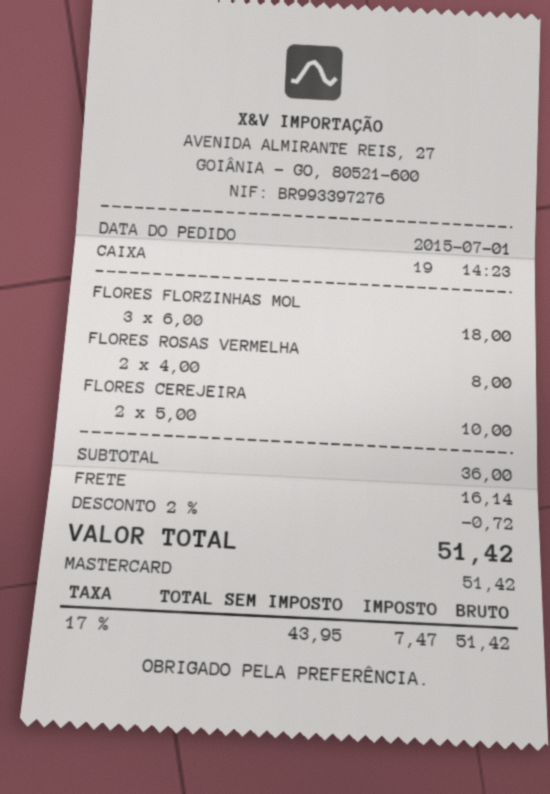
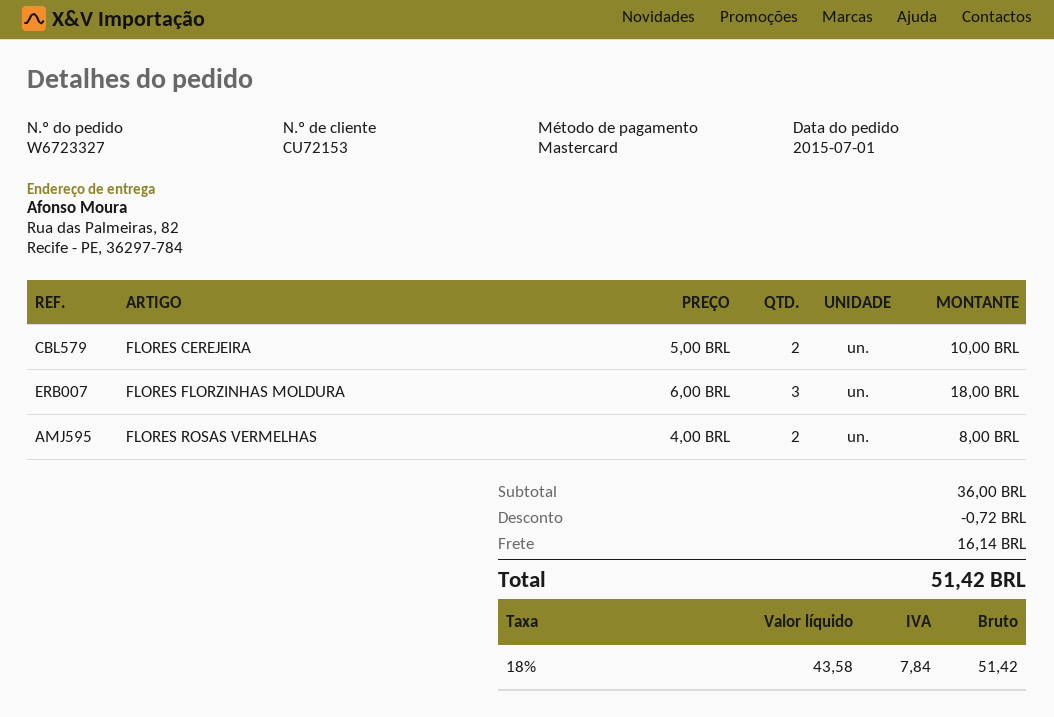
net: 43.95 -> 43.58
tax: 17% = 7.47 -> 18% = 7.84

